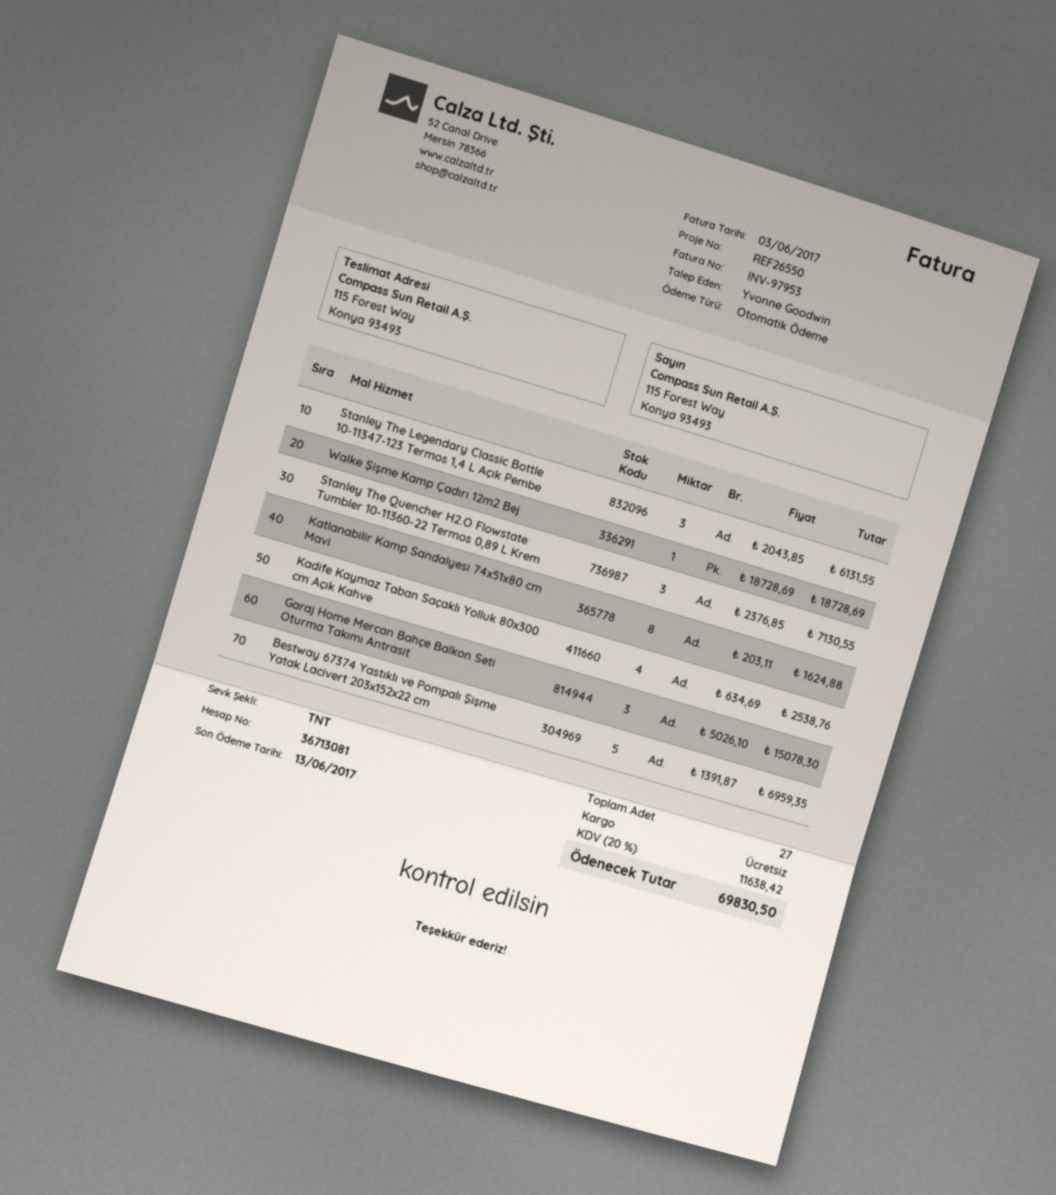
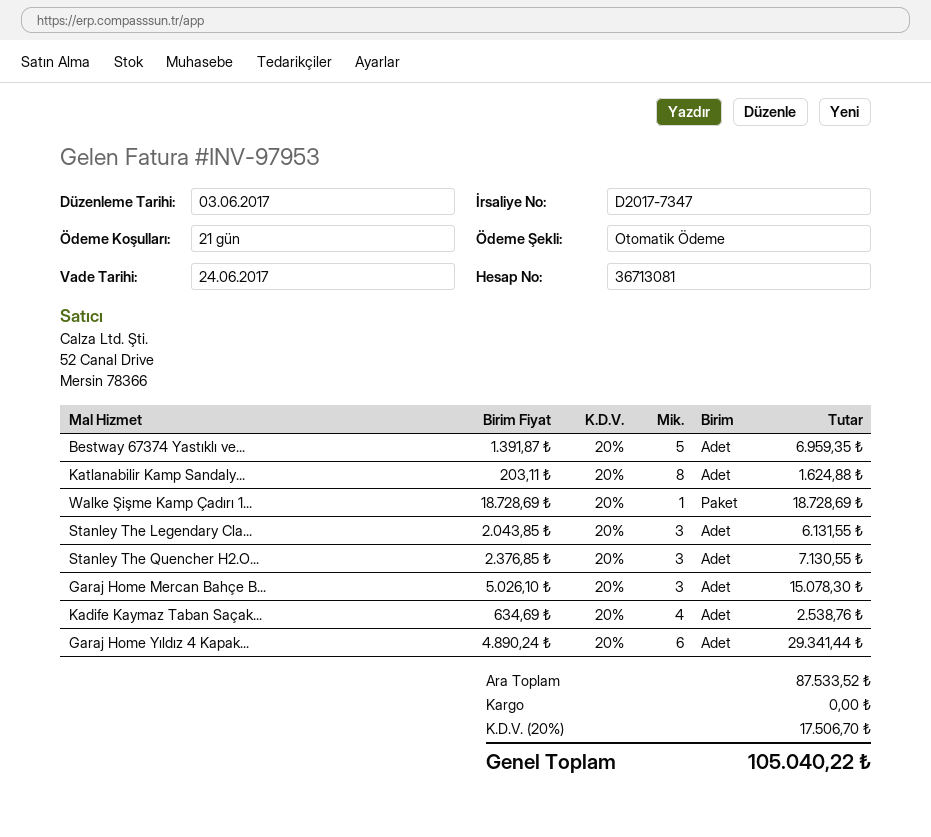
due date: 2017-06-13 -> 2017-06-24
Garaj Home Yıldız 4 Kapak...: none -> 6 x 4890.24 = 29341.44
tax: 20% = 11638.42 -> 20% = 17506.70
total: 69830.50 -> 105040.22

